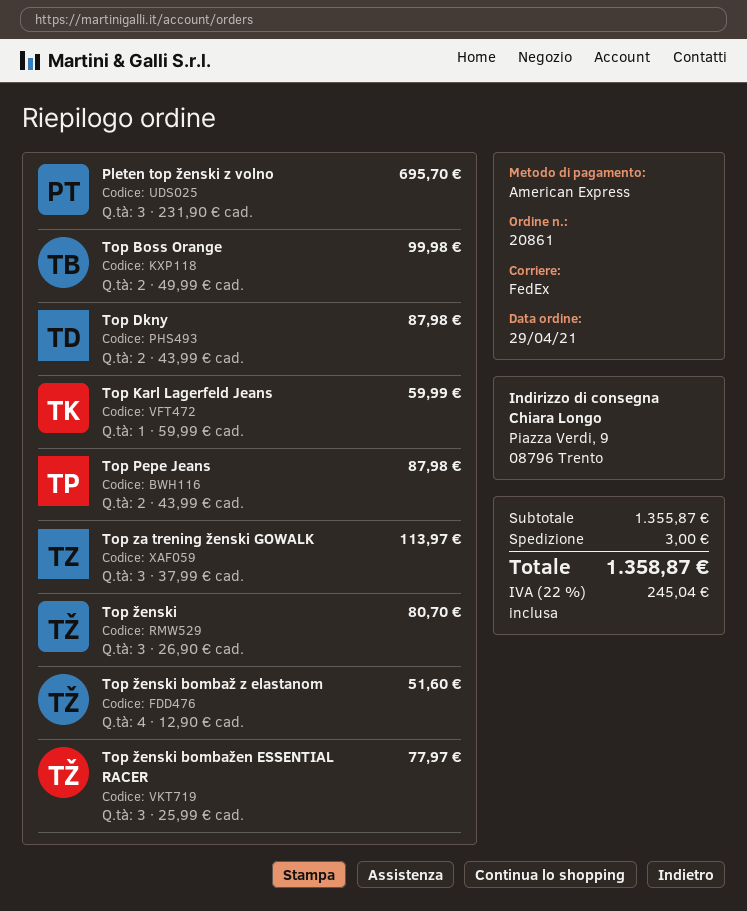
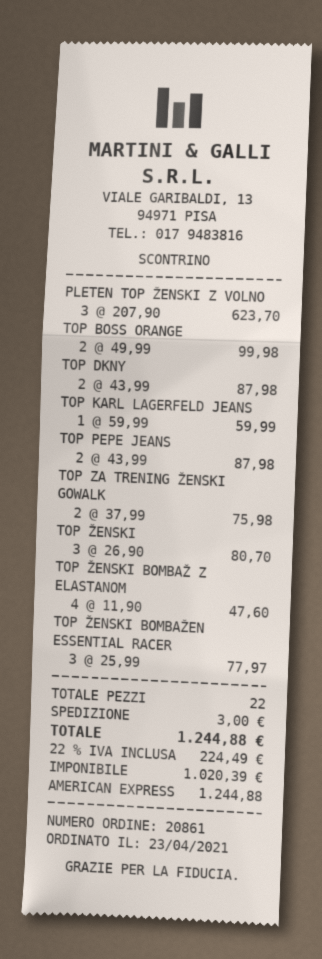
order date: 2021-04-29 -> 2021-04-23
Pleten top ženski z volno: 3 x 231.90 = 695.70 -> 3 x 207.90 = 623.70
Top za trening ženski GOWALK: 3 x 37.99 = 113.97 -> 2 x 37.99 = 75.98
Top ženski bombaž z elastanom: 4 x 12.90 = 51.60 -> 4 x 11.90 = 47.60
tax: 22% = 245.04 -> 22% = 224.49
total: 1358.87 -> 1244.88

